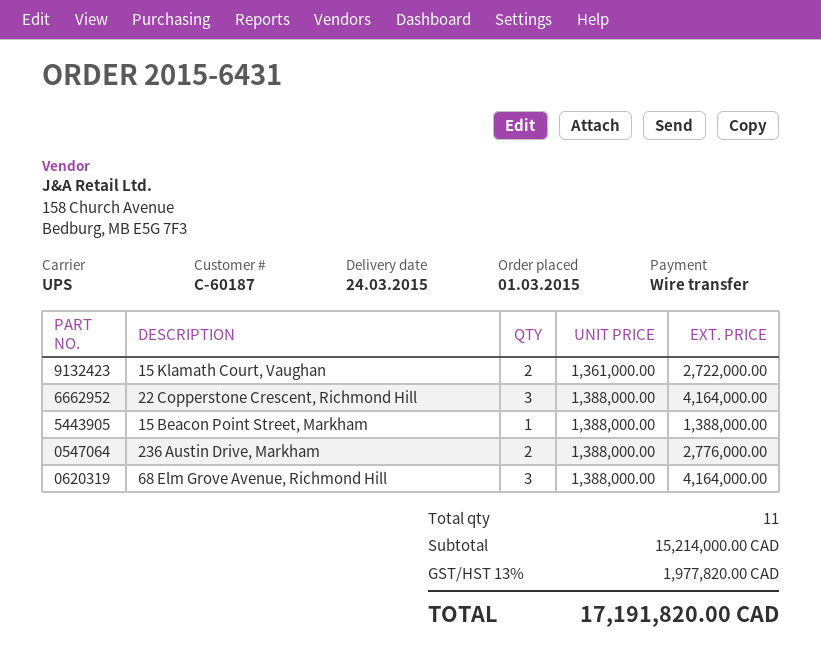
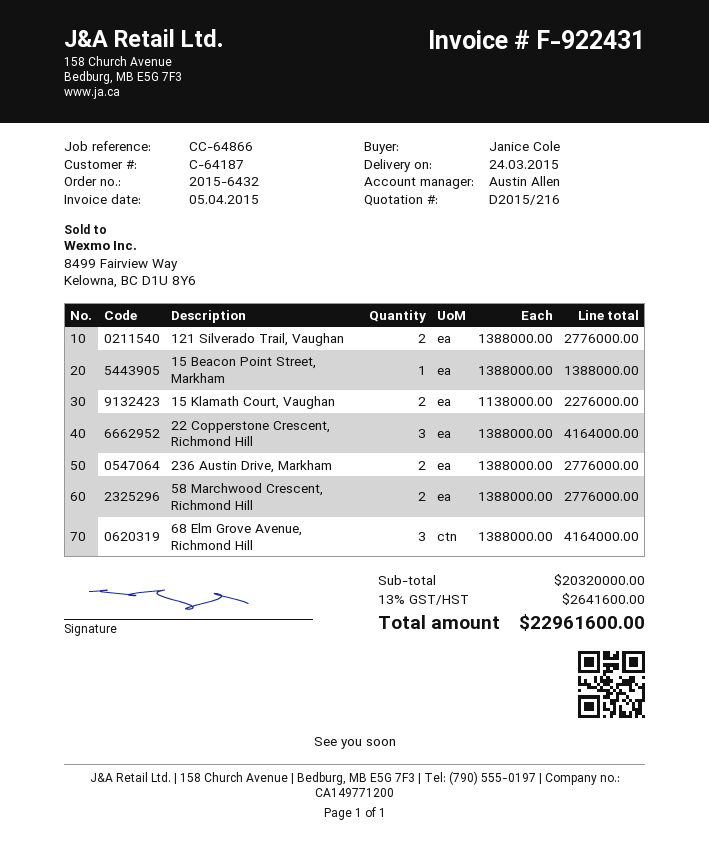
order number: 2015-6431 -> 2015-6432
customer number: C-60187 -> C-64187
15 Klamath Court, Vaughan: 2 x 1361000.00 = 2722000.00 -> 2 x 1138000.00 = 2276000.00
121 Silverado Trail, Vaughan: none -> 2 x 1388000.00 = 2776000.00
58 Marchwood Crescent, Richmond Hill: none -> 2 x 1388000.00 = 2776000.00
subtotal: 15214000.00 -> 20320000.00
tax: 13% = 1977820.00 -> 13% = 2641600.00
total: 17191820.00 -> 22961600.00

